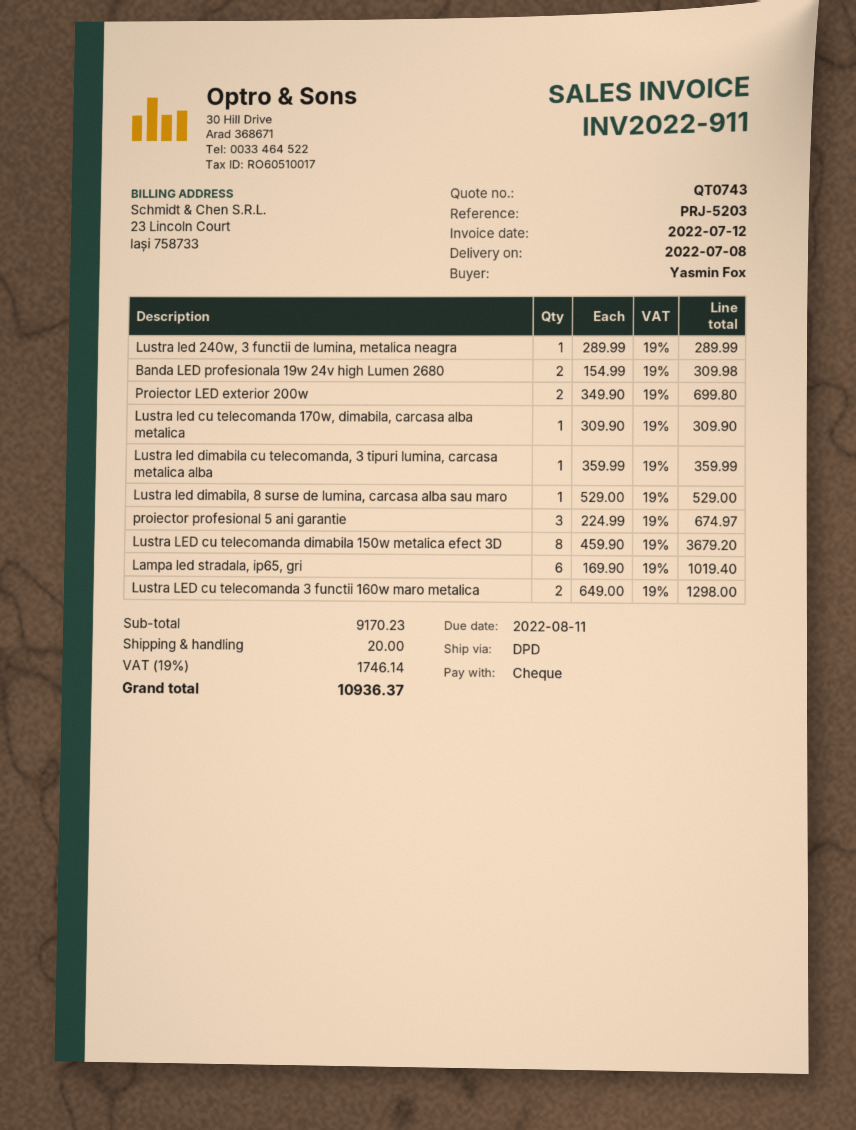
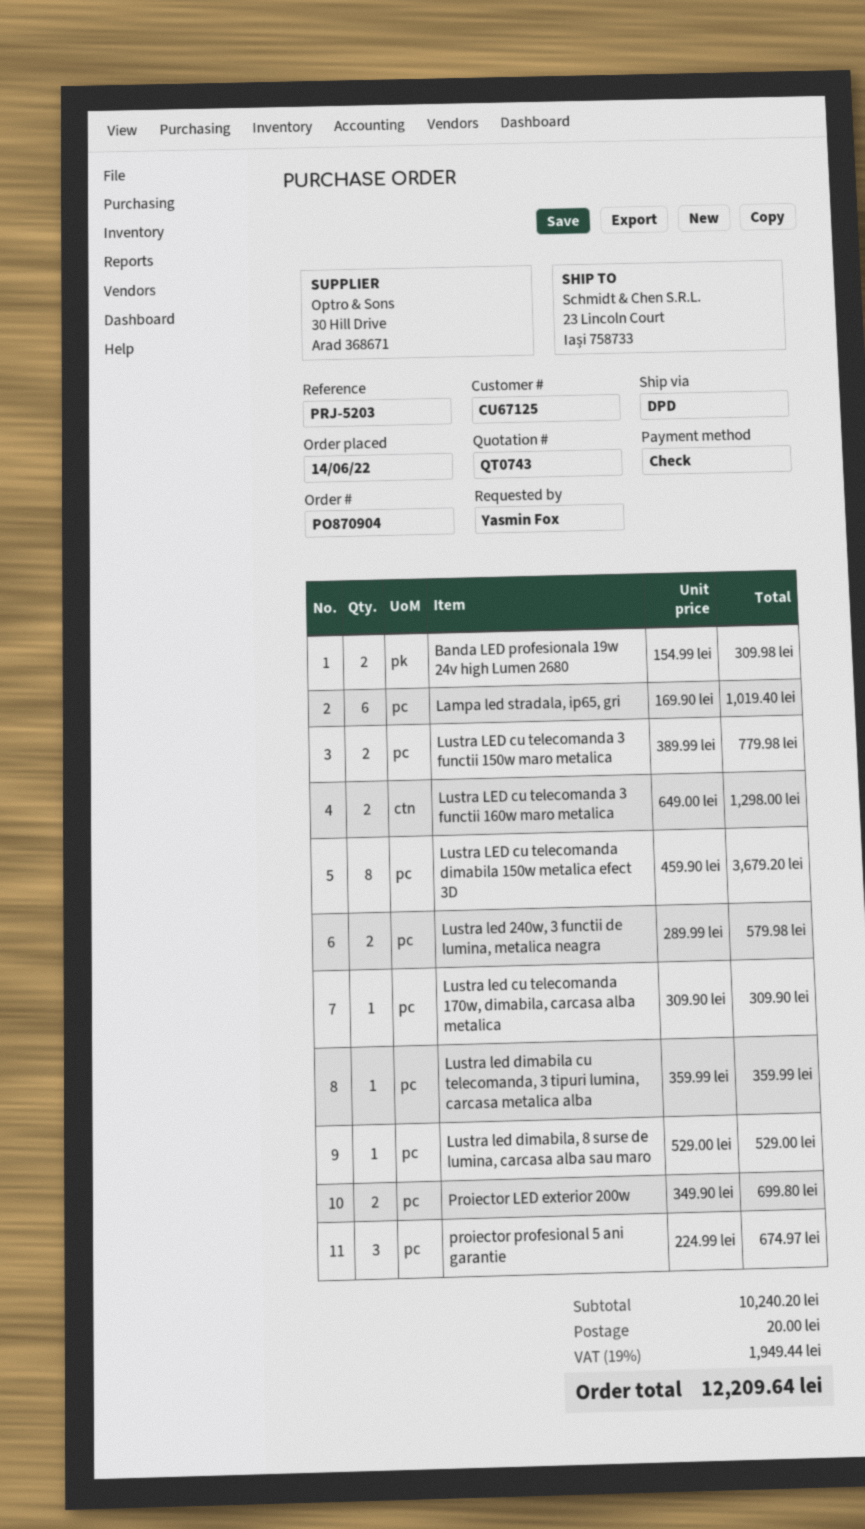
Lustra led 240w, 3 functii de lumina, metalica neagra: 1 x 289.99 = 289.99 -> 2 x 289.99 = 579.98
Lustra LED cu telecomanda 3 functii 150w maro metalica: none -> 2 x 389.99 = 779.98
subtotal: 9170.23 -> 10240.20
tax: 19% = 1746.14 -> 19% = 1949.44
total: 10936.37 -> 12209.64

